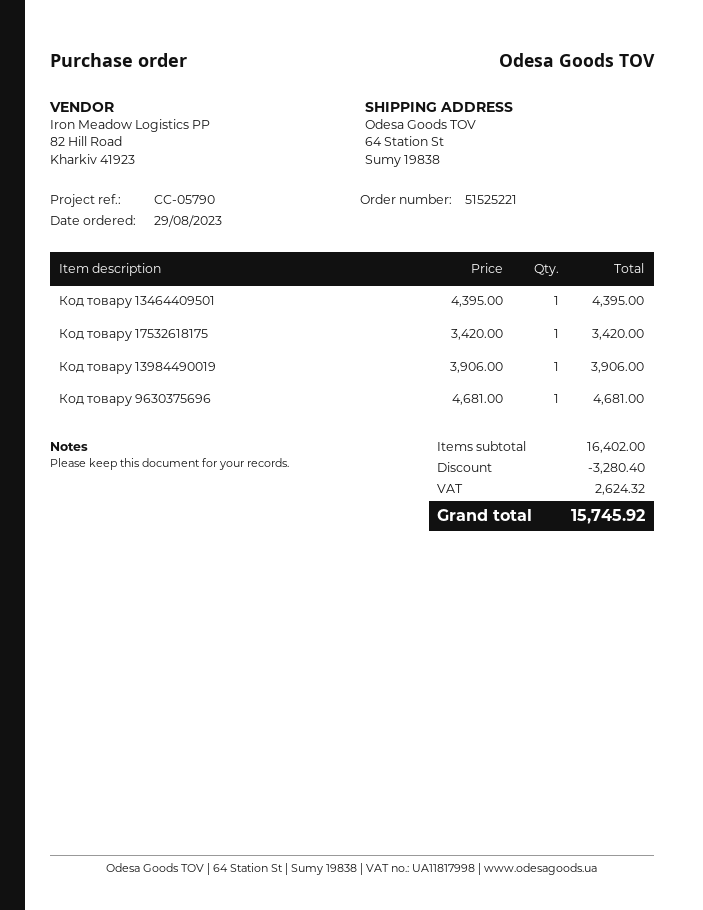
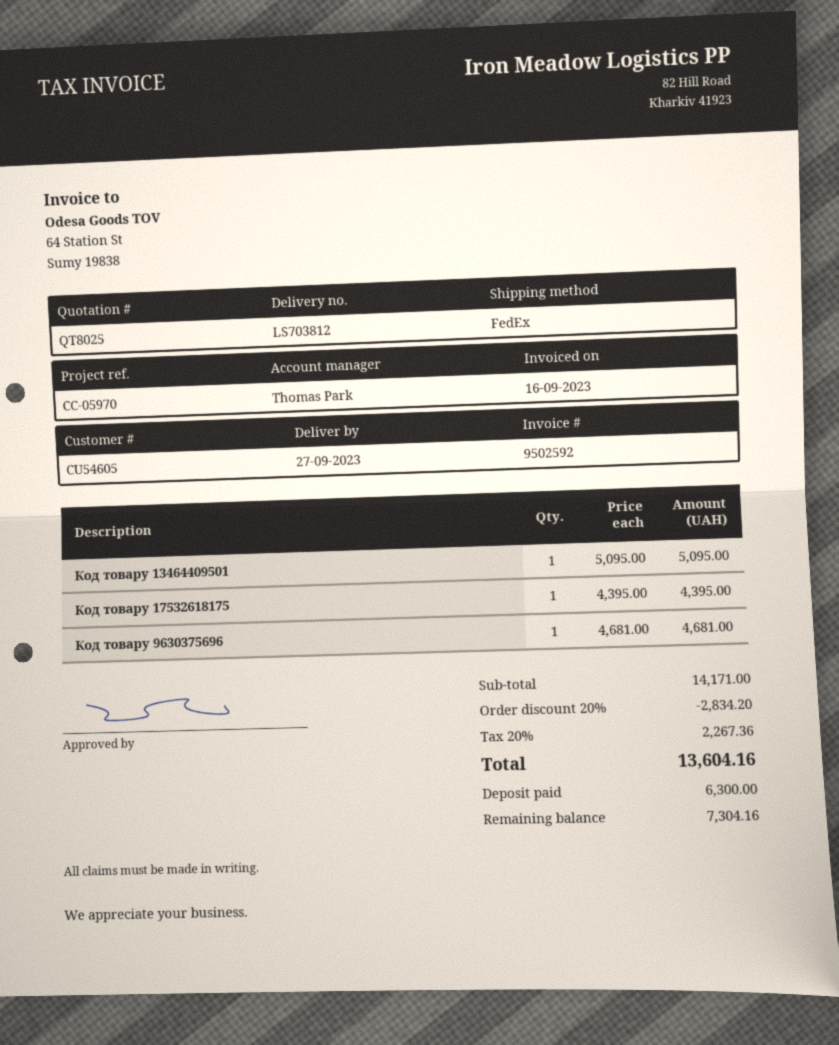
reference: CC-05790 -> CC-05970
Код товару 13464409501: 1 x 4395.00 = 4395.00 -> 1 x 5095.00 = 5095.00
Код товару 17532618175: 1 x 3420.00 = 3420.00 -> 1 x 4395.00 = 4395.00
Код товару 13984490019: 1 x 3906.00 = 3906.00 -> none
subtotal: 16402.00 -> 14171.00
discount: 3280.40 -> 2834.20
tax: 2624.32 -> 2267.36
total: 15745.92 -> 13604.16

